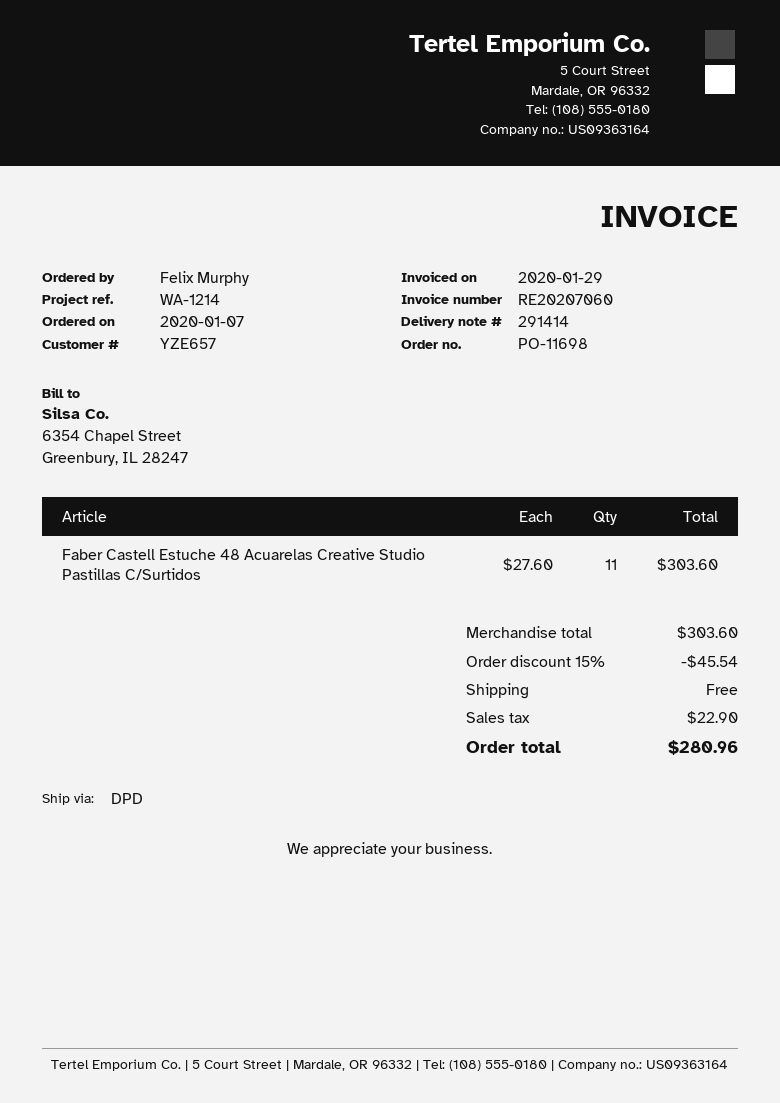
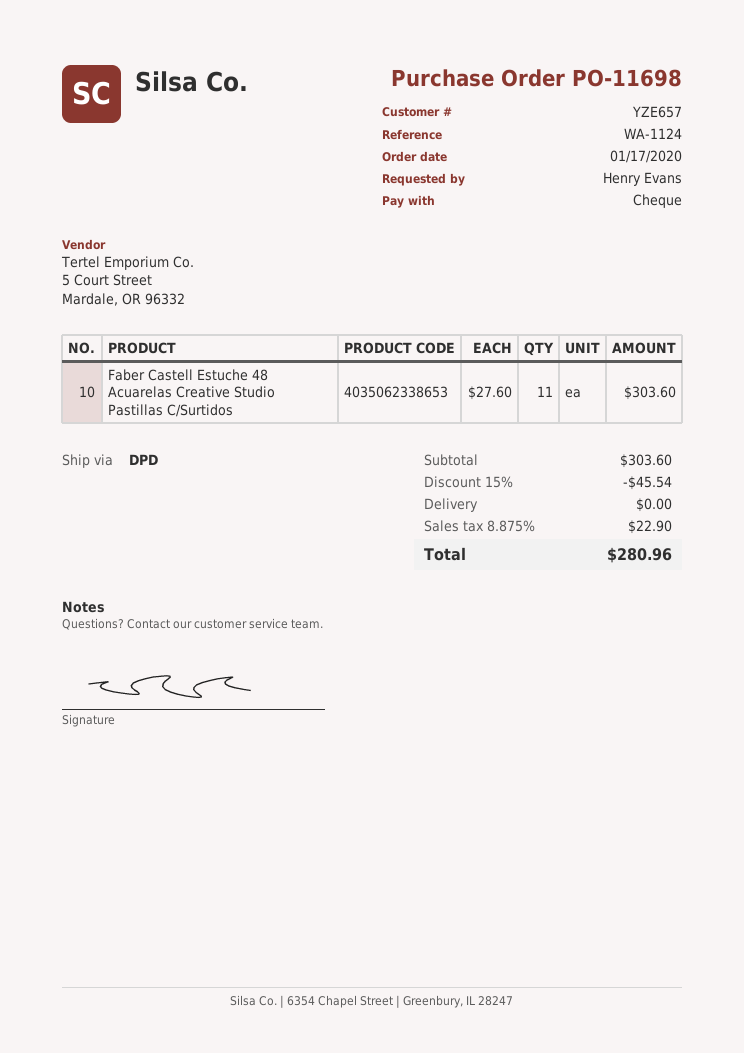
order date: 2020-01-07 -> 2020-01-17
reference: WA-1214 -> WA-1124
ordered by: Felix Murphy -> Henry Evans

